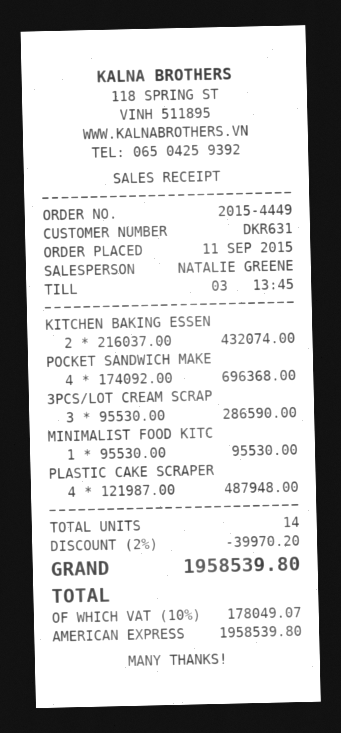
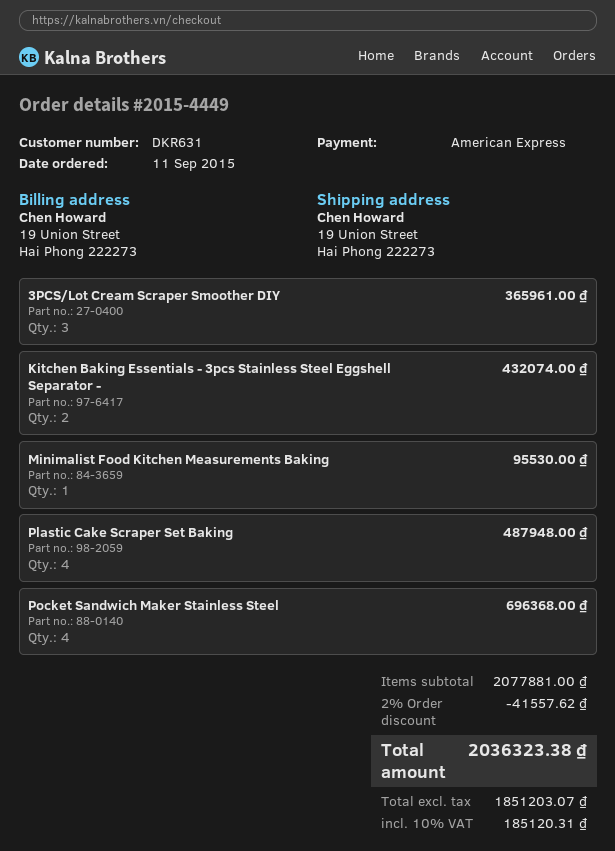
3PCS/LOT CREAM SCRAP: 3 for 286590.00 -> 3 for 365961.00
discount: 2% = 39970.20 -> 2% = 41557.62
tax: 10% = 178049.07 -> 10% = 185120.31
total: 1958539.80 -> 2036323.38

